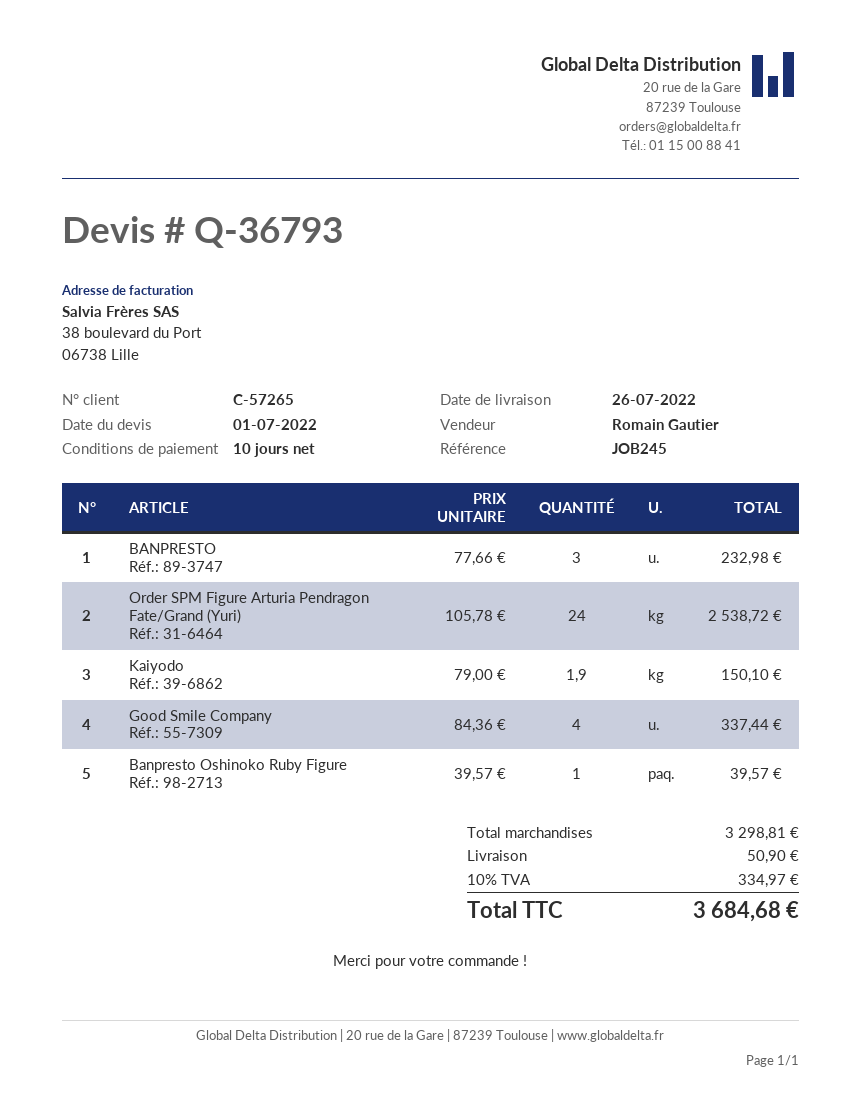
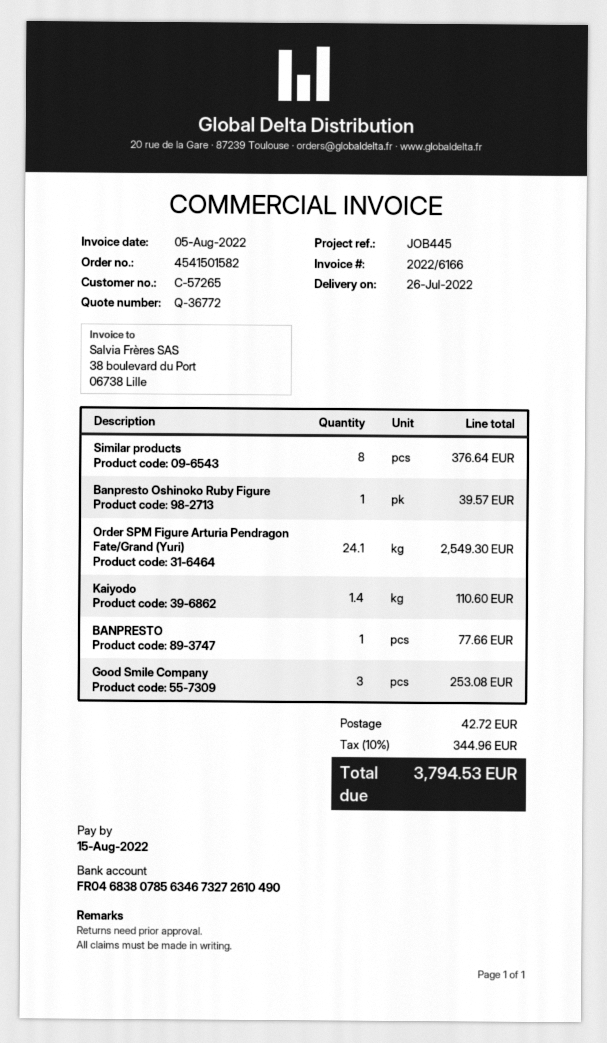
quote number: Q-36793 -> Q-36772
reference: JOB245 -> JOB445
BANPRESTO: 3 for 232.98 -> 1 for 77.66
Order SPM Figure Arturia Pendragon Fate/Grand (Yuri): 24 for 2538.72 -> 24.1 for 2549.30
Kaiyodo: 1.9 for 150.10 -> 1.4 for 110.60
Good Smile Company: 4 for 337.44 -> 3 for 253.08
Similar products: none -> 8 for 376.64
shipping: 50.90 -> 42.72
tax: 10% = 334.97 -> 10% = 344.96
total: 3684.68 -> 3794.53

